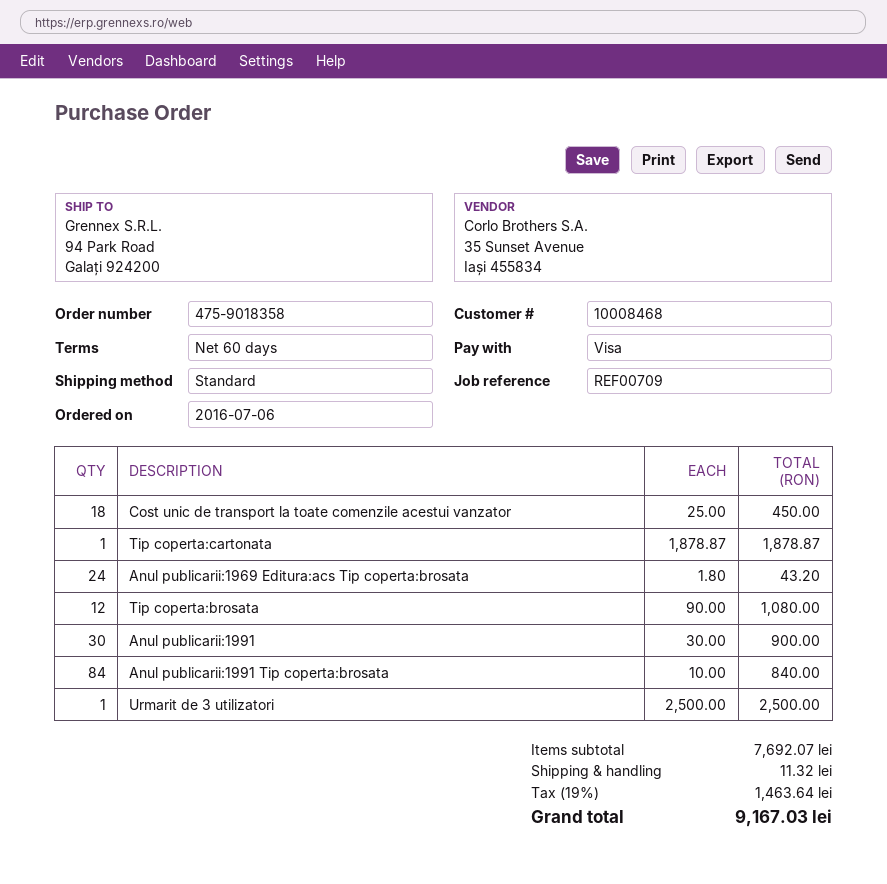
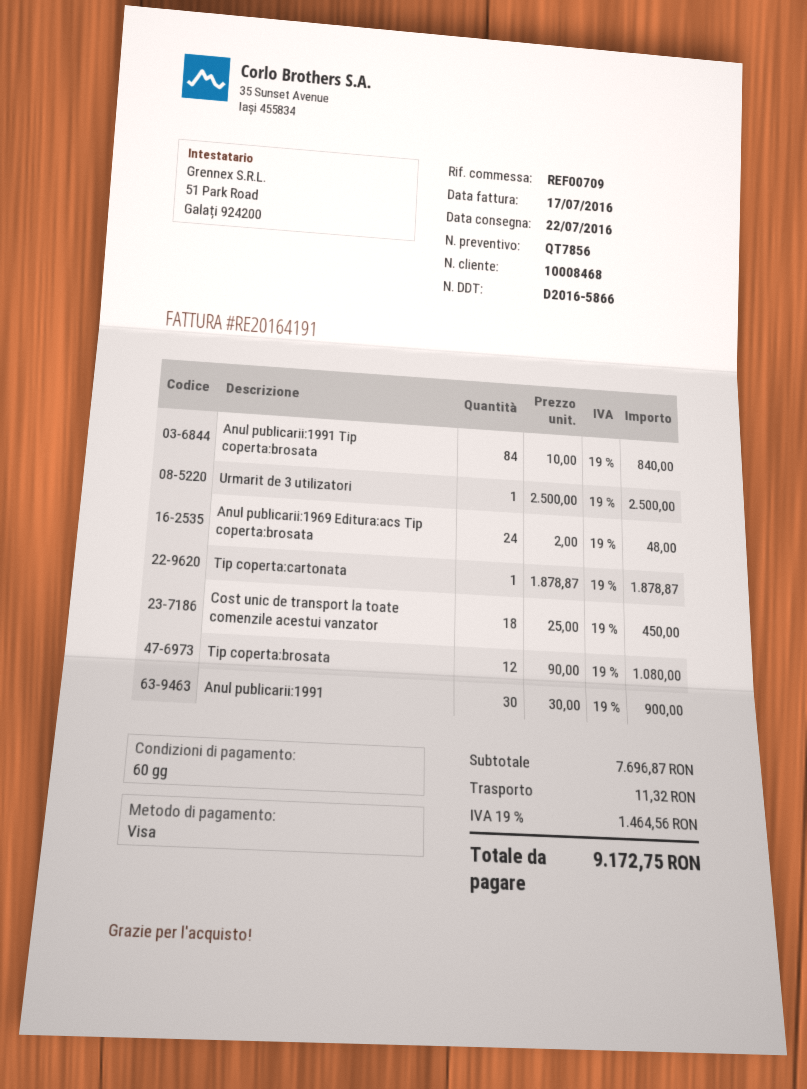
Anul publicarii:1969 Editura:acs Tip coperta:brosata: 24 x 1.80 = 43.20 -> 24 x 2.00 = 48.00
subtotal: 7692.07 -> 7696.87
tax: 19% = 1463.64 -> 19% = 1464.56
total: 9167.03 -> 9172.75

